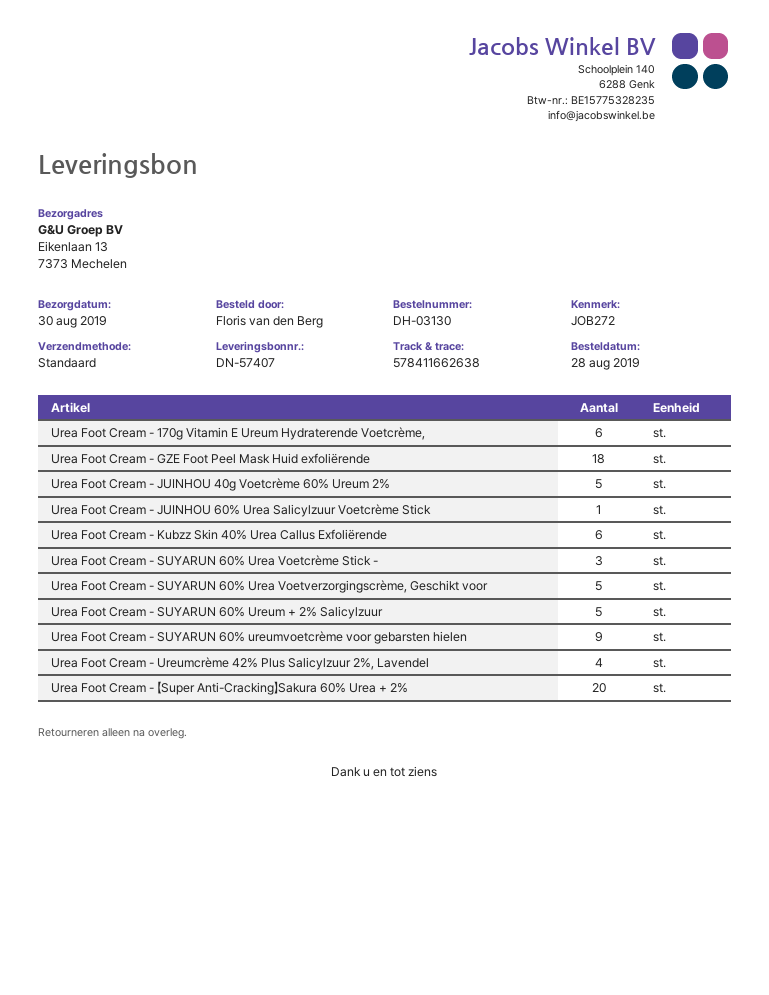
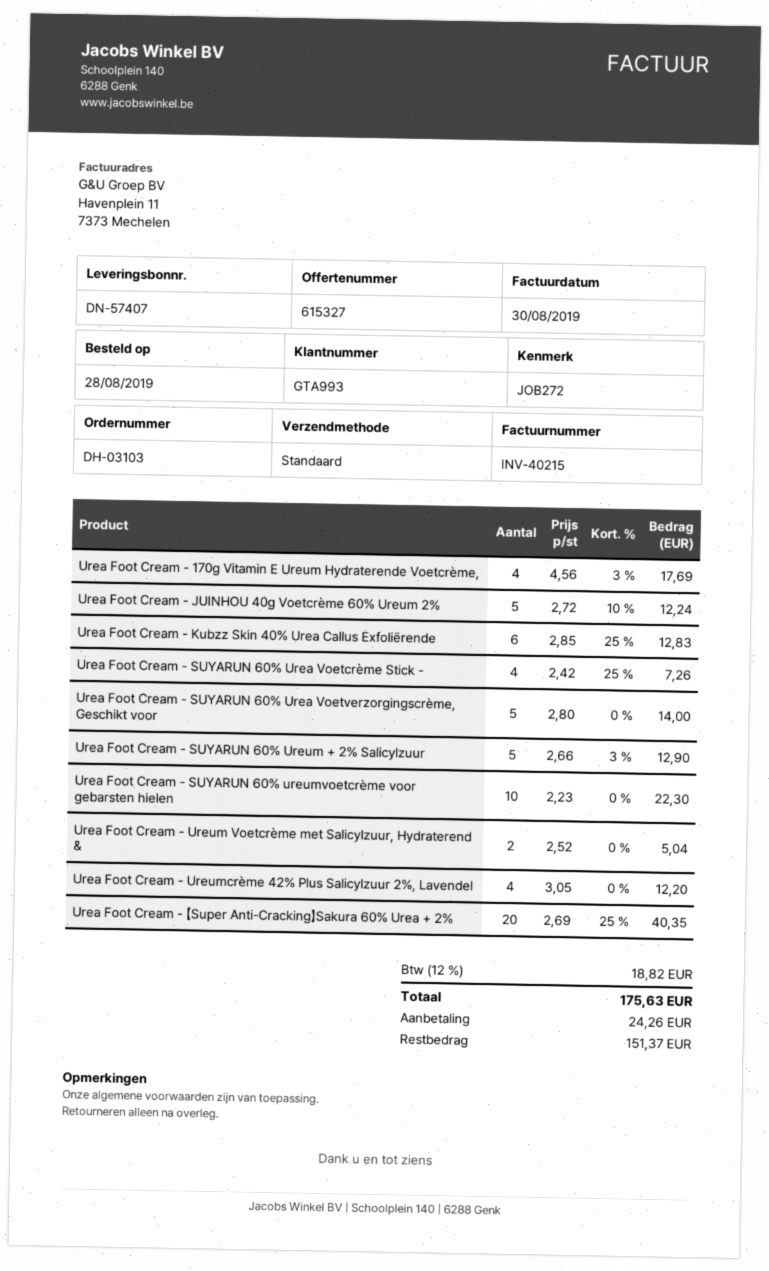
order number: DH-03130 -> DH-03103
Urea Foot Cream - 170g Vitamin E Ureum Hydraterende Voetcrème,: 6 -> 4
Urea Foot Cream - GZE Foot Peel Mask Huid exfoliërende: 18 -> none
Urea Foot Cream - JUINHOU 60% Urea Salicylzuur Voetcrème Stick: 1 -> none
Urea Foot Cream - SUYARUN 60% Urea Voetcrème Stick -: 3 -> 4
Urea Foot Cream - SUYARUN 60% ureumvoetcrème voor gebarsten hielen: 9 -> 10
Urea Foot Cream - Ureum Voetcrème met Salicylzuur, Hydraterend &: none -> 2

